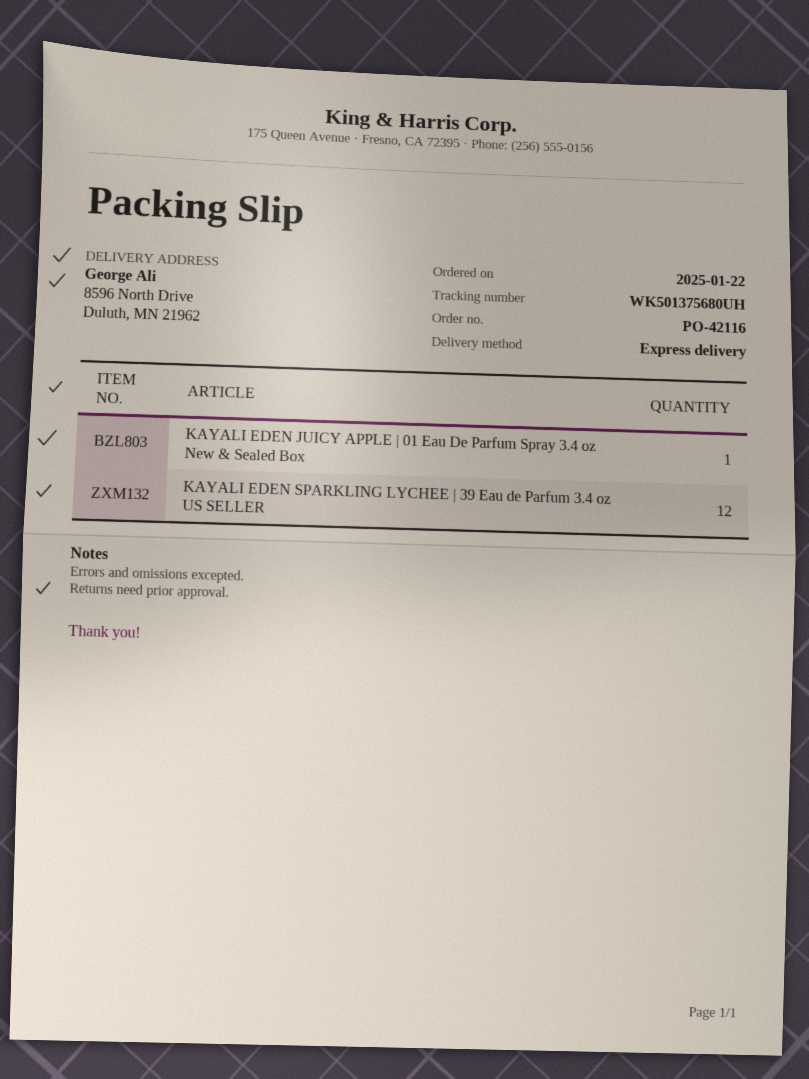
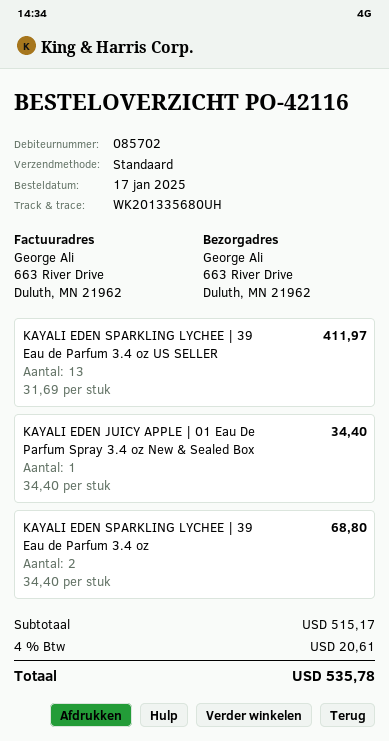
order date: 2025-01-22 -> 2025-01-17
shipping method: express -> standard
tracking number: WK501375680UH -> WK201335680UH
ship to: 8596 North Drive, Duluth, MN 21962 -> 663 River Drive, Duluth, MN 21962
KAYALI EDEN SPARKLING LYCHEE | 39 Eau de Parfum 3.4 oz US SELLER: 12 -> 13
KAYALI EDEN SPARKLING LYCHEE | 39 Eau de Parfum 3.4 oz: none -> 2

